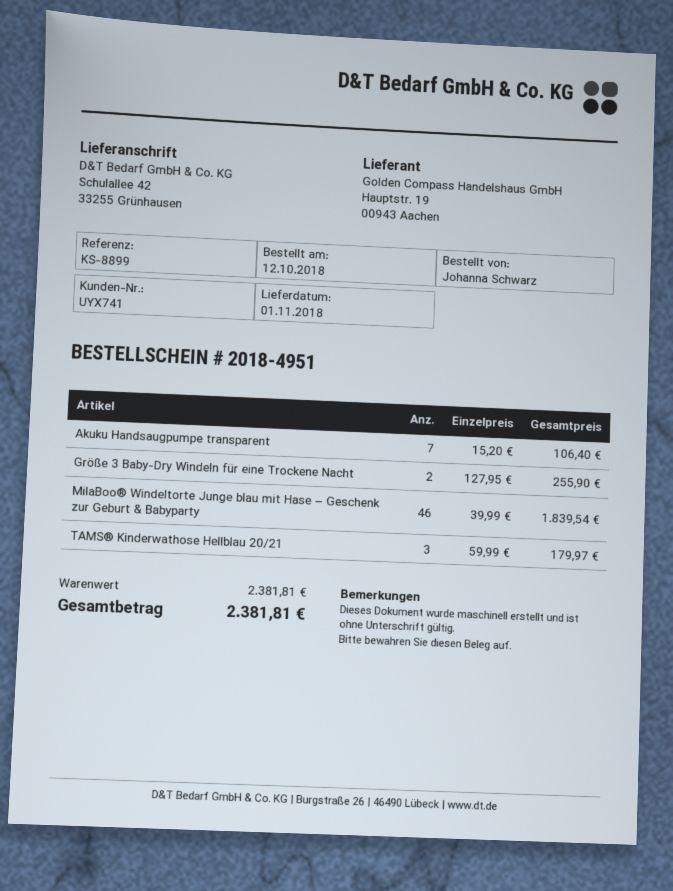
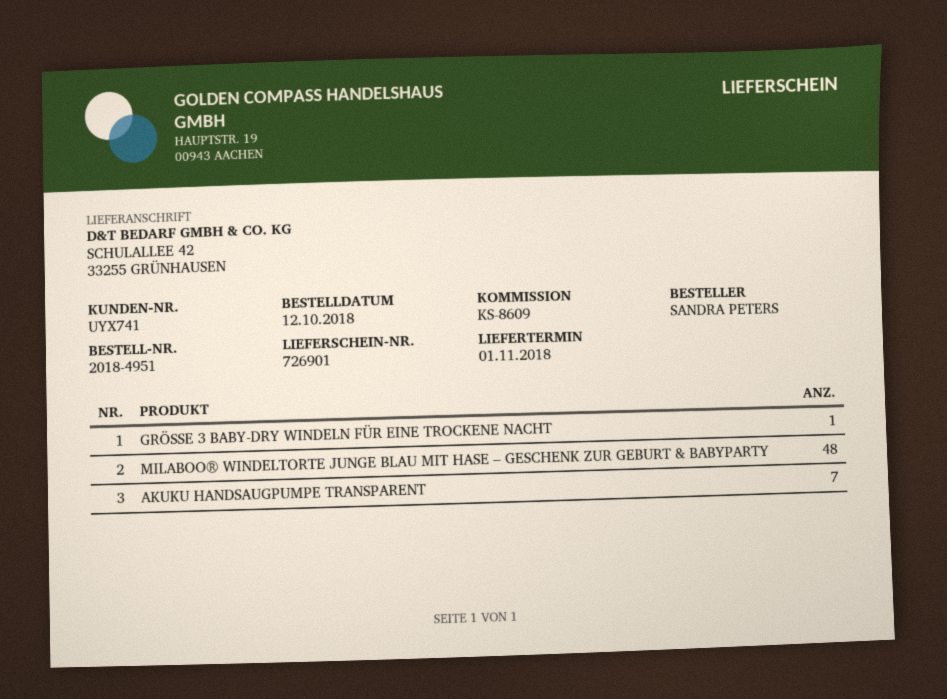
reference: KS-8899 -> KS-8609
ordered by: Johanna Schwarz -> SANDRA PETERS
Größe 3 Baby-Dry Windeln für eine Trockene Nacht: 2 -> 1
MilaBoo® Windeltorte Junge blau mit Hase – Geschenk zur Geburt & Babyparty: 46 -> 48
TAMS® Kinderwathose Hellblau 20/21: 3 -> none

